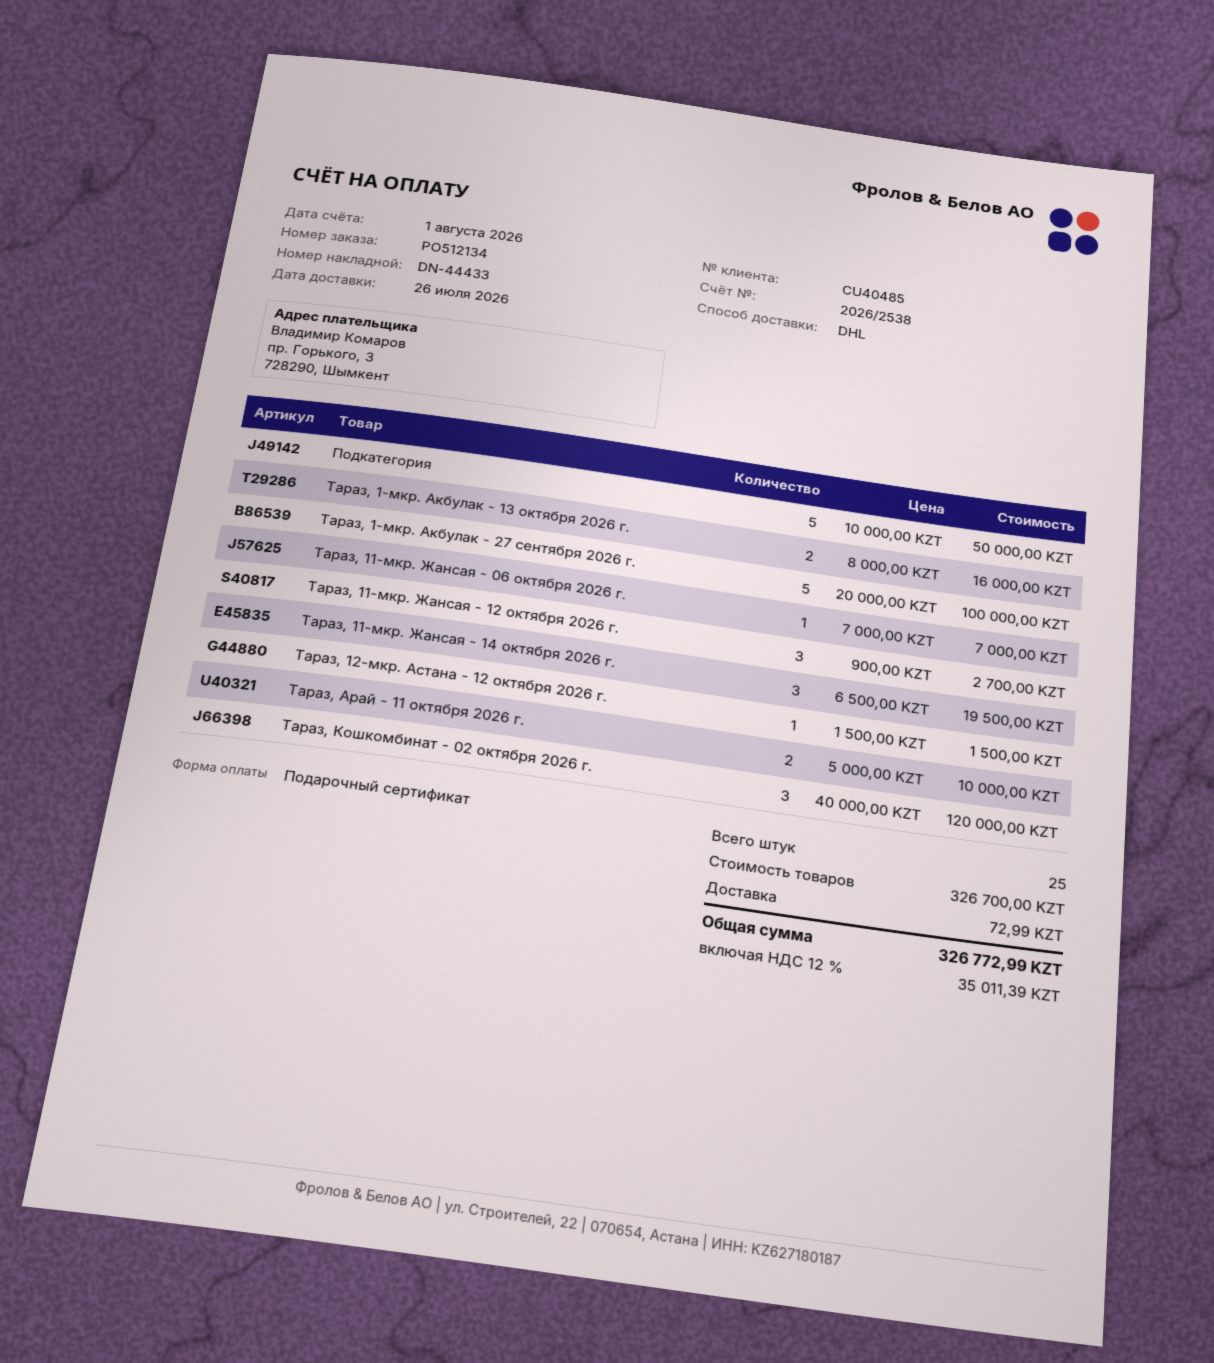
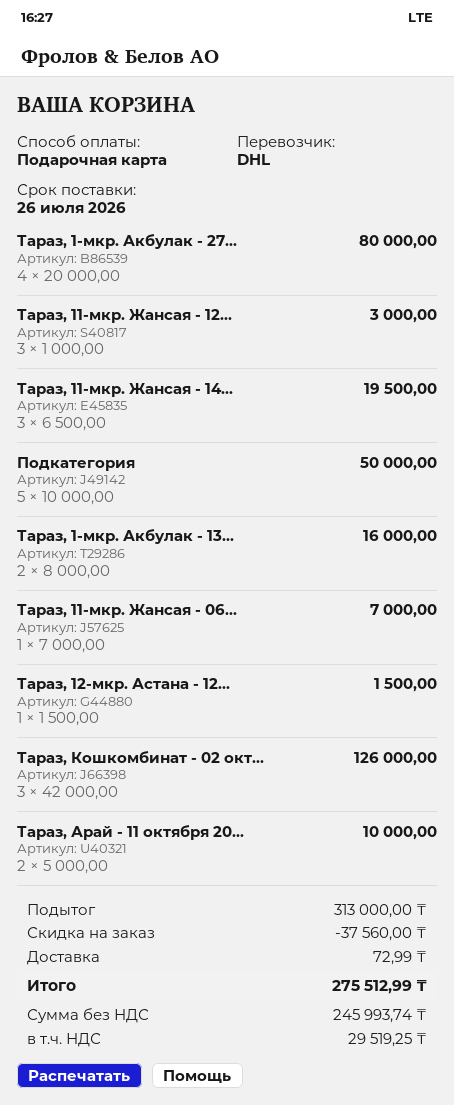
Тараз, 1-мкр. Акбулак - 27 сентября 2026 г.: 5 x 20000.00 = 100000.00 -> 4 x 20000.00 = 80000.00
Тараз, 11-мкр. Жансая - 12 октября 2026 г.: 3 x 900.00 = 2700.00 -> 3 x 1000.00 = 3000.00
Тараз, Кошкомбинат - 02 октября 2026 г.: 3 x 40000.00 = 120000.00 -> 3 x 42000.00 = 126000.00
subtotal: 326700.00 -> 313000.00
discount: none -> 37560.00
tax: 35011.39 -> 29519.25
total: 326772.99 -> 275512.99

